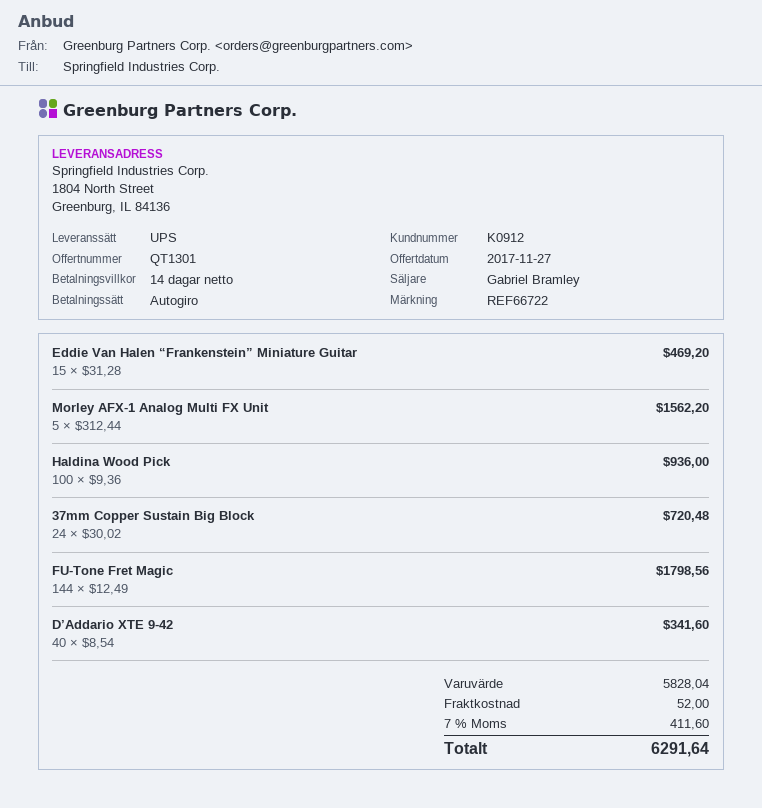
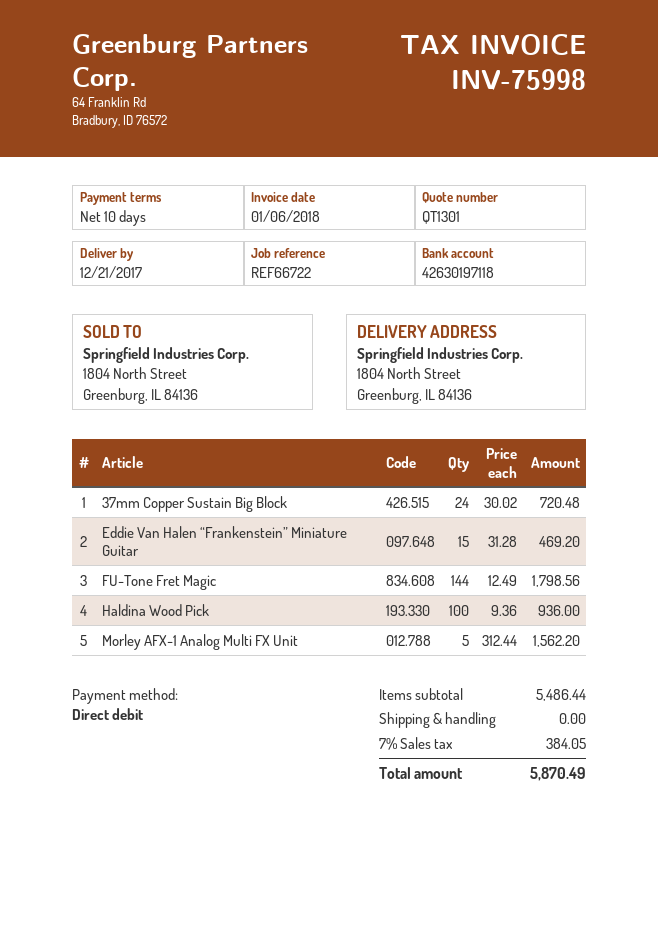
payment terms: 14 days -> 10 days
D’Addario XTE 9-42: 40 x 8.54 = 341.60 -> none
subtotal: 5828.04 -> 5486.44
shipping: 52.00 -> 0.00
tax: 7% = 411.60 -> 7% = 384.05
total: 6291.64 -> 5870.49

